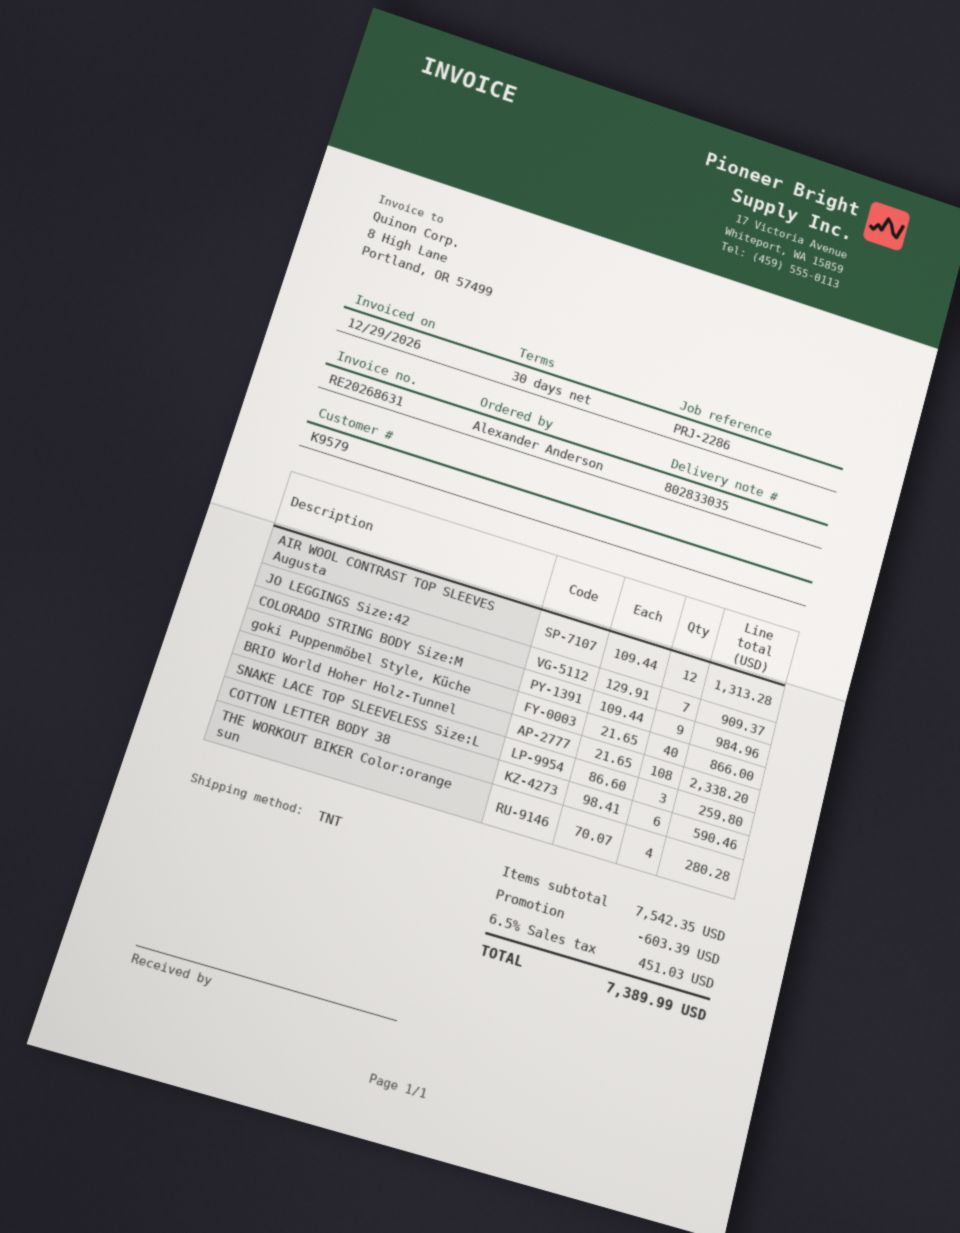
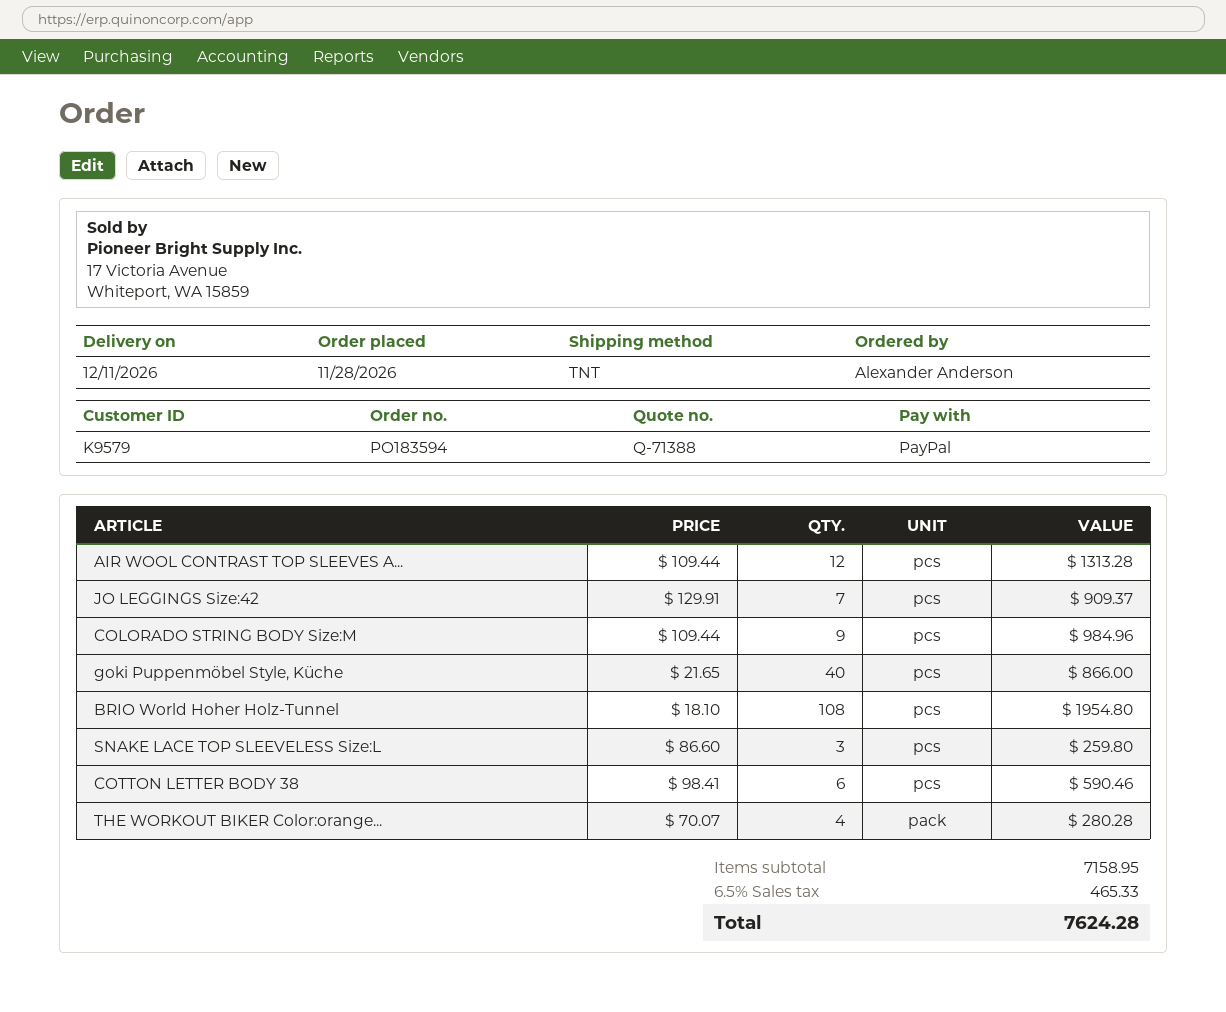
BRIO World Hoher Holz-Tunnel: 108 x 21.65 = 2338.20 -> 108 x 18.10 = 1954.80
subtotal: 7542.35 -> 7158.95
discount: 603.39 -> none
tax: 6.5% = 451.03 -> 6.5% = 465.33
total: 7389.99 -> 7624.28

